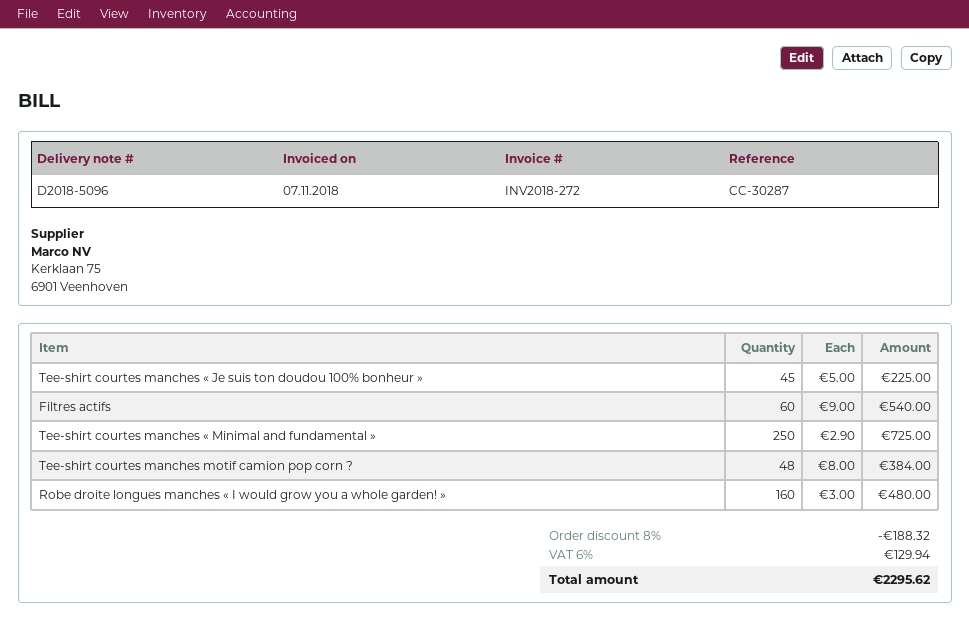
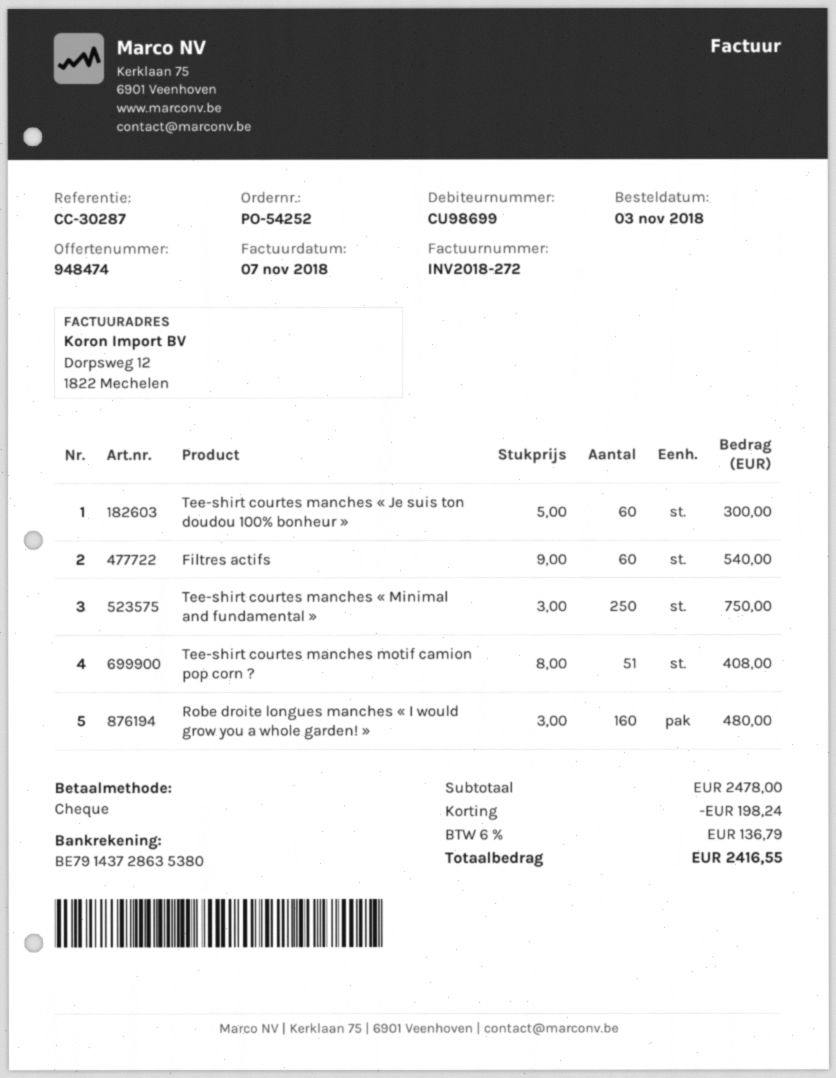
Tee-shirt courtes manches « Je suis ton doudou 100% bonheur »: 45 x 5.00 = 225.00 -> 60 x 5.00 = 300.00
Tee-shirt courtes manches « Minimal and fundamental »: 250 x 2.90 = 725.00 -> 250 x 3.00 = 750.00
Tee-shirt courtes manches motif camion pop corn ?: 48 x 8.00 = 384.00 -> 51 x 8.00 = 408.00
discount: 188.32 -> 198.24
tax: 6% = 129.94 -> 6% = 136.79
total: 2295.62 -> 2416.55

